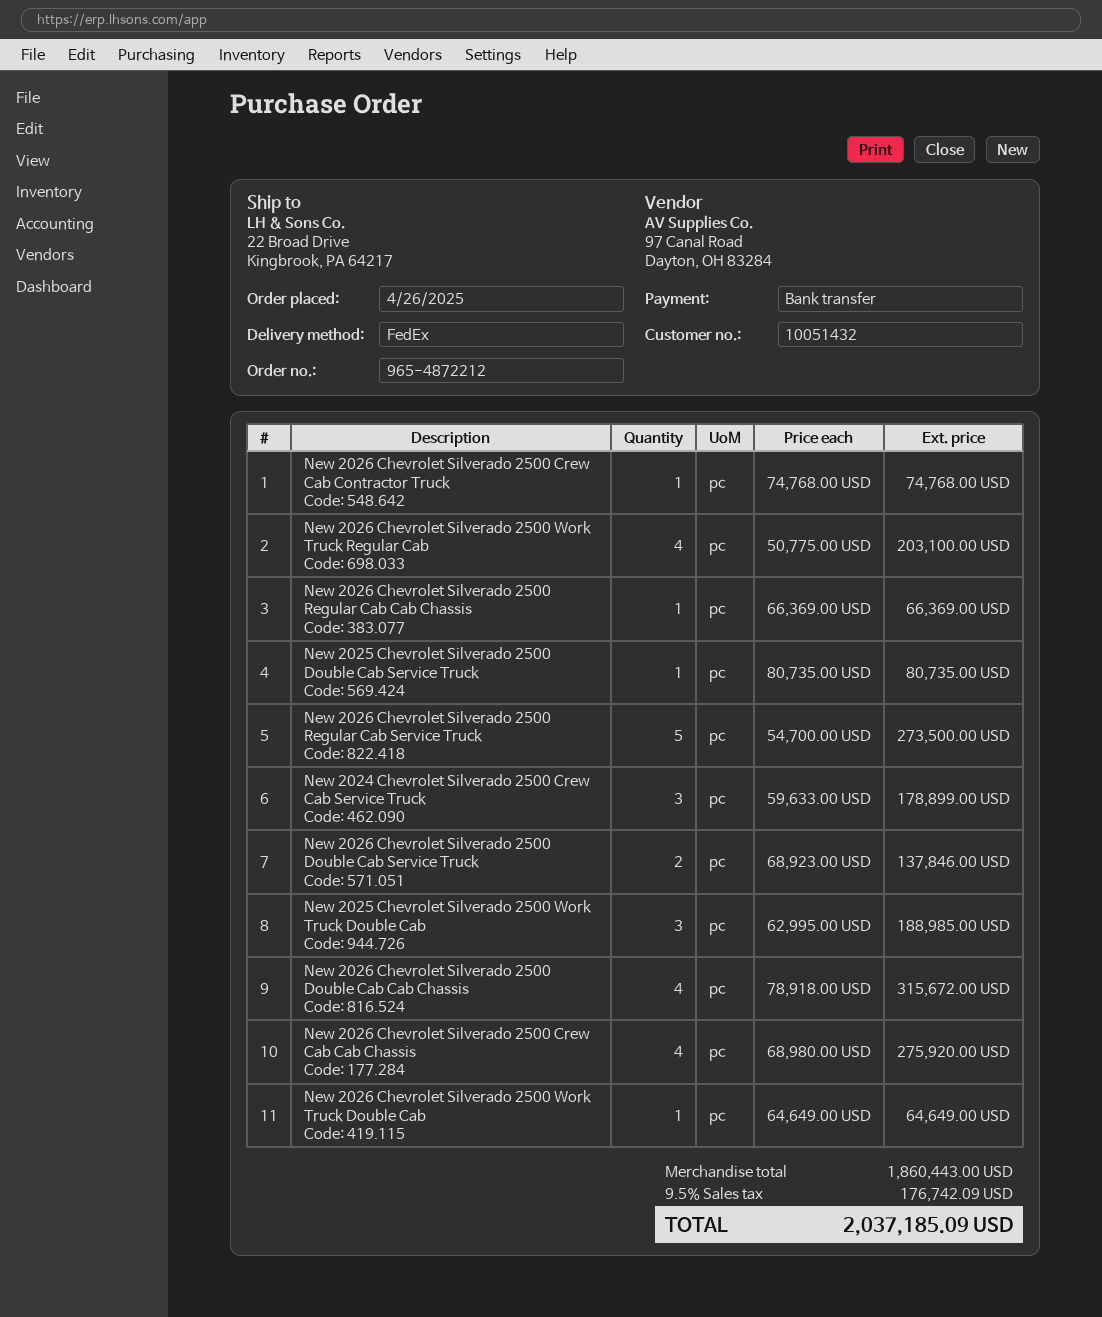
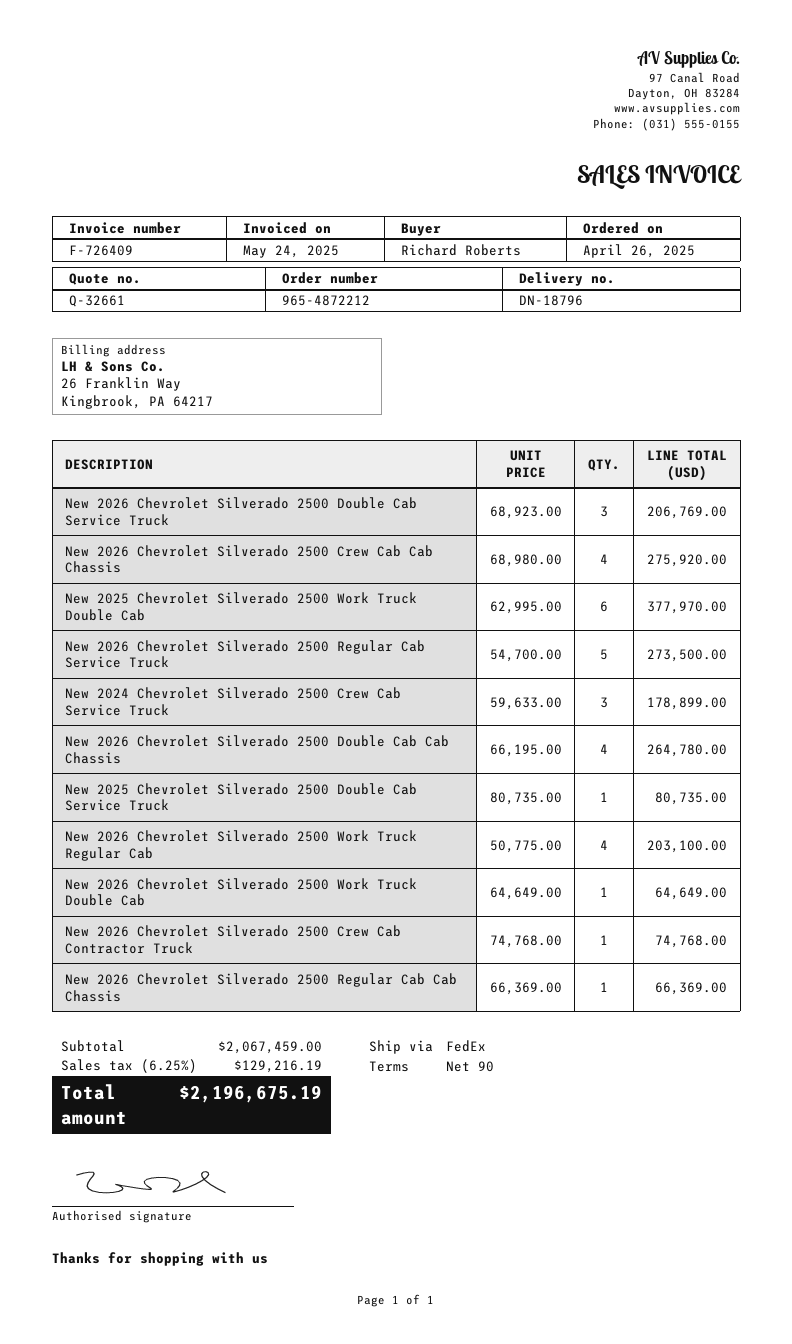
New 2026 Chevrolet Silverado 2500 Double Cab Service Truck: 2 x 68923.00 = 137846.00 -> 3 x 68923.00 = 206769.00
New 2025 Chevrolet Silverado 2500 Work Truck Double Cab: 3 x 62995.00 = 188985.00 -> 6 x 62995.00 = 377970.00
New 2026 Chevrolet Silverado 2500 Double Cab Cab Chassis: 4 x 78918.00 = 315672.00 -> 4 x 66195.00 = 264780.00
subtotal: 1860443.00 -> 2067459.00
tax: 9.5% = 176742.09 -> 6.25% = 129216.19
total: 2037185.09 -> 2196675.19

